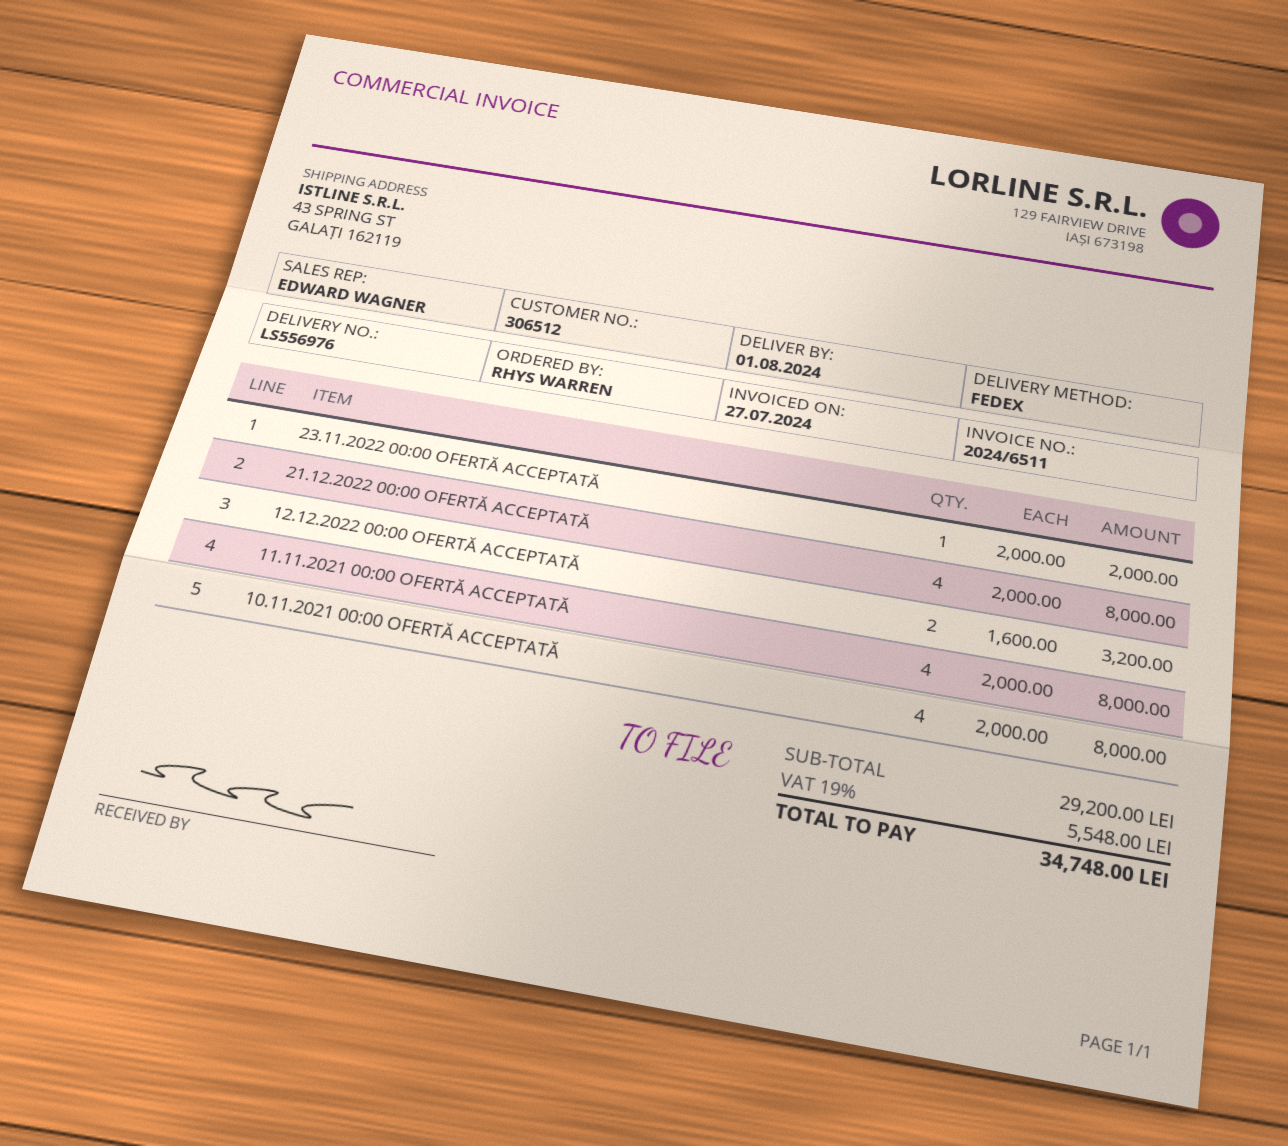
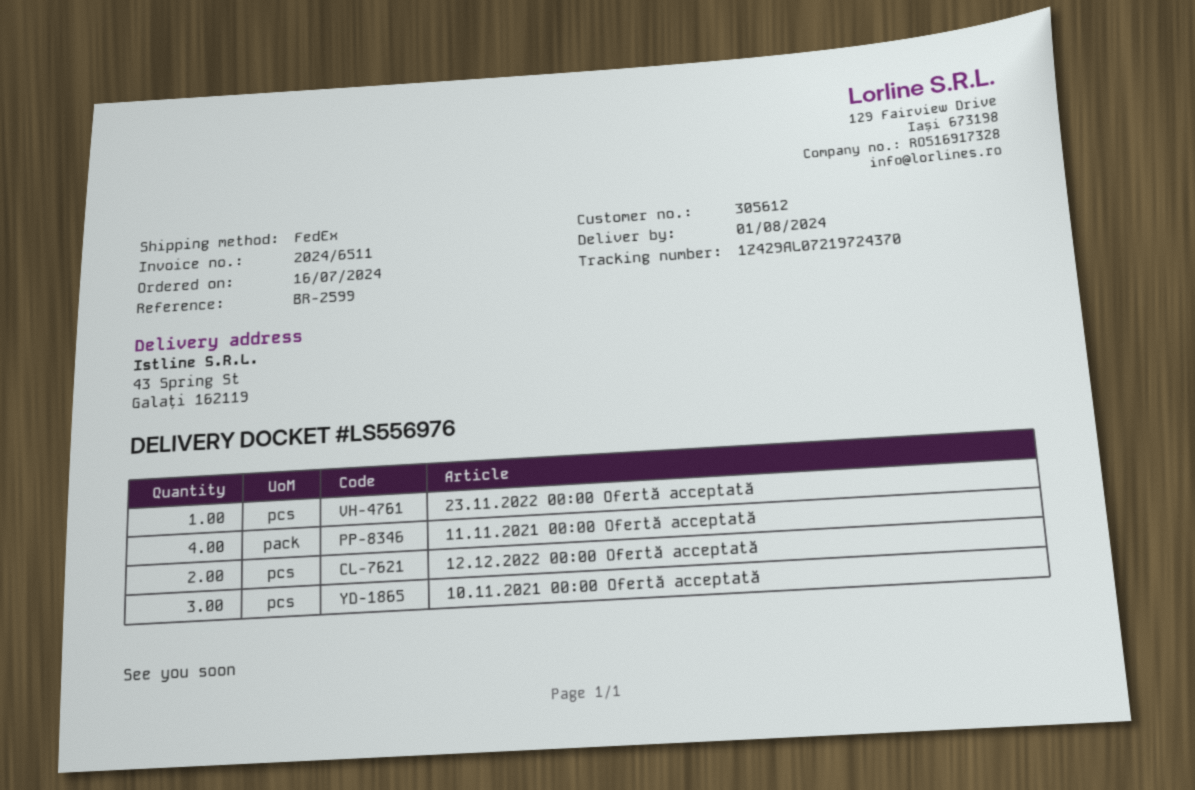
customer number: 306512 -> 305612
21.12.2022 00:00 OFERTĂ ACCEPTATĂ: 4 -> none
10.11.2021 00:00 OFERTĂ ACCEPTATĂ: 4 -> 3

